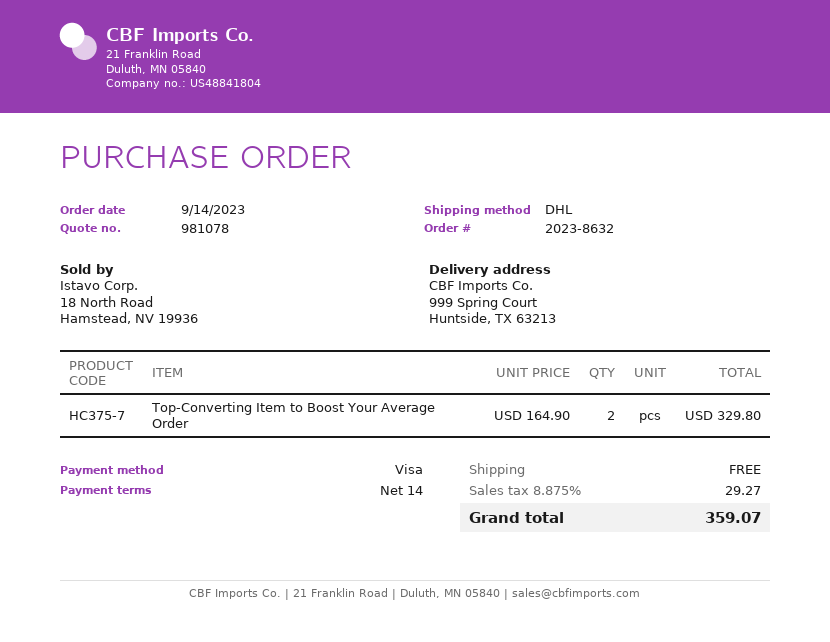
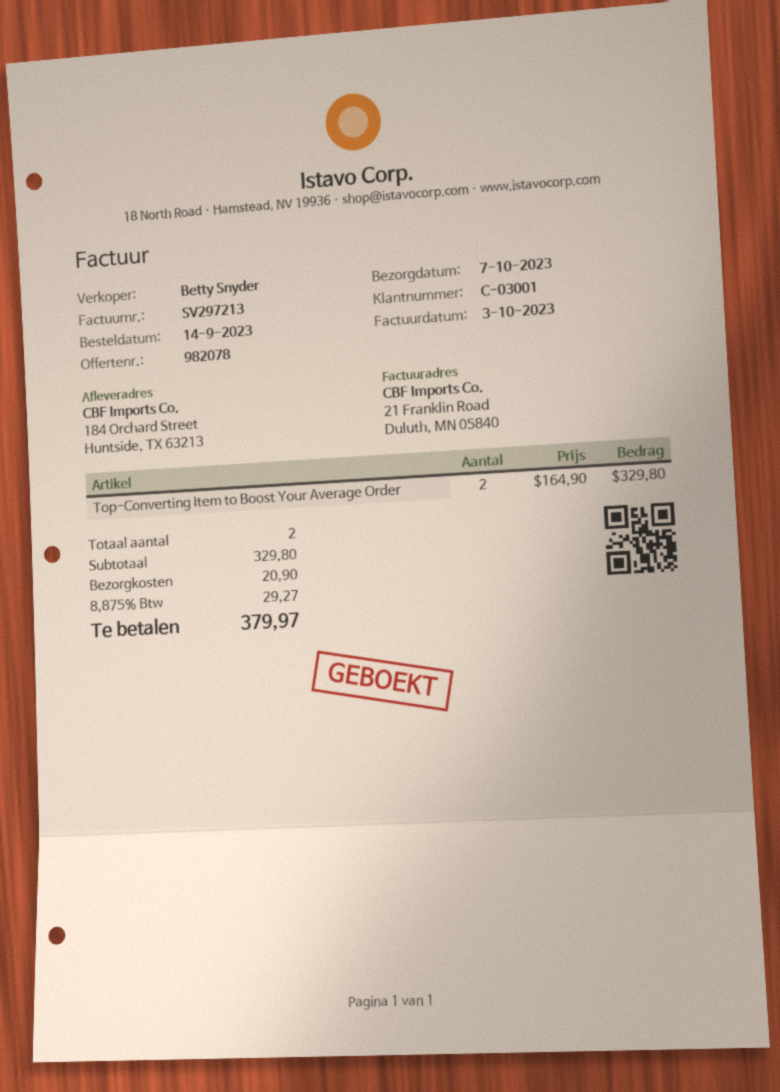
quote number: 981078 -> 982078
ship to: 999 Spring Court, Huntside, TX 63213 -> 184 Orchard Street, Huntside, TX 63213
shipping: 0.00 -> 20.90
total: 359.07 -> 379.97

